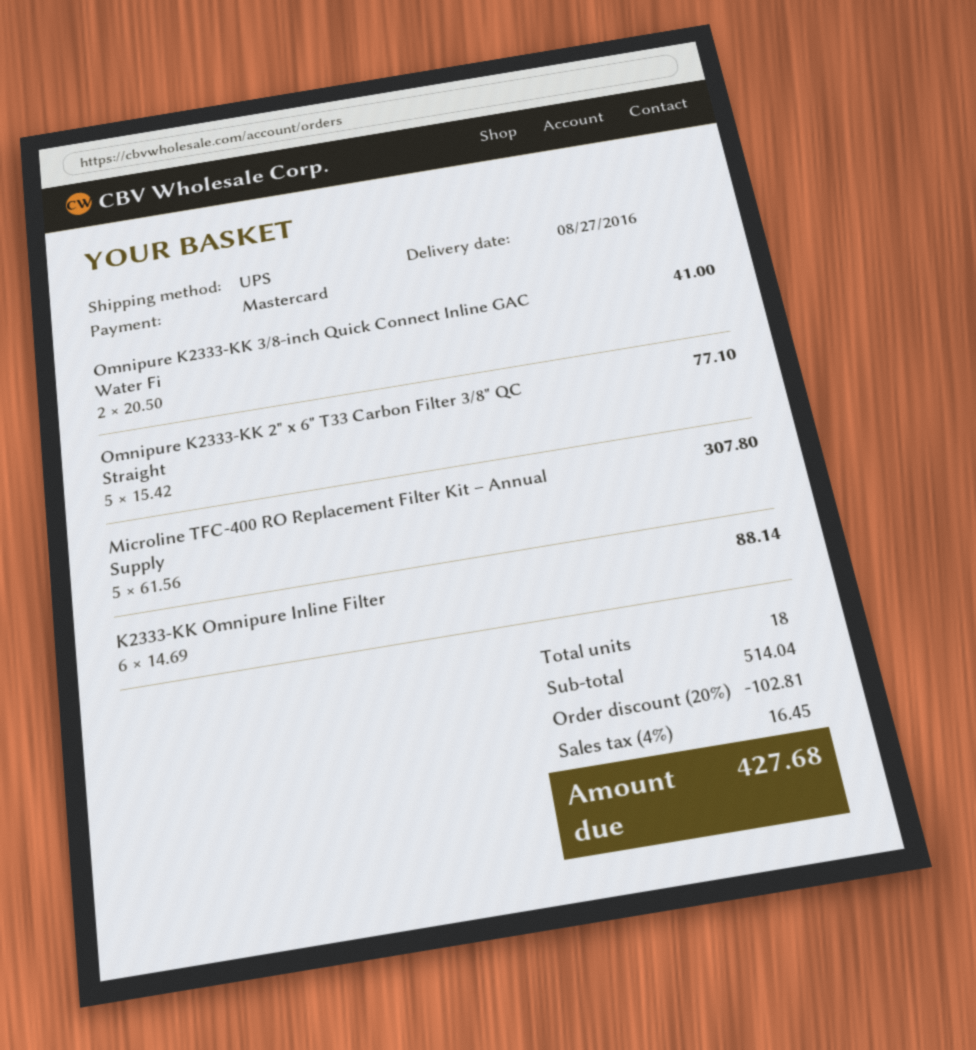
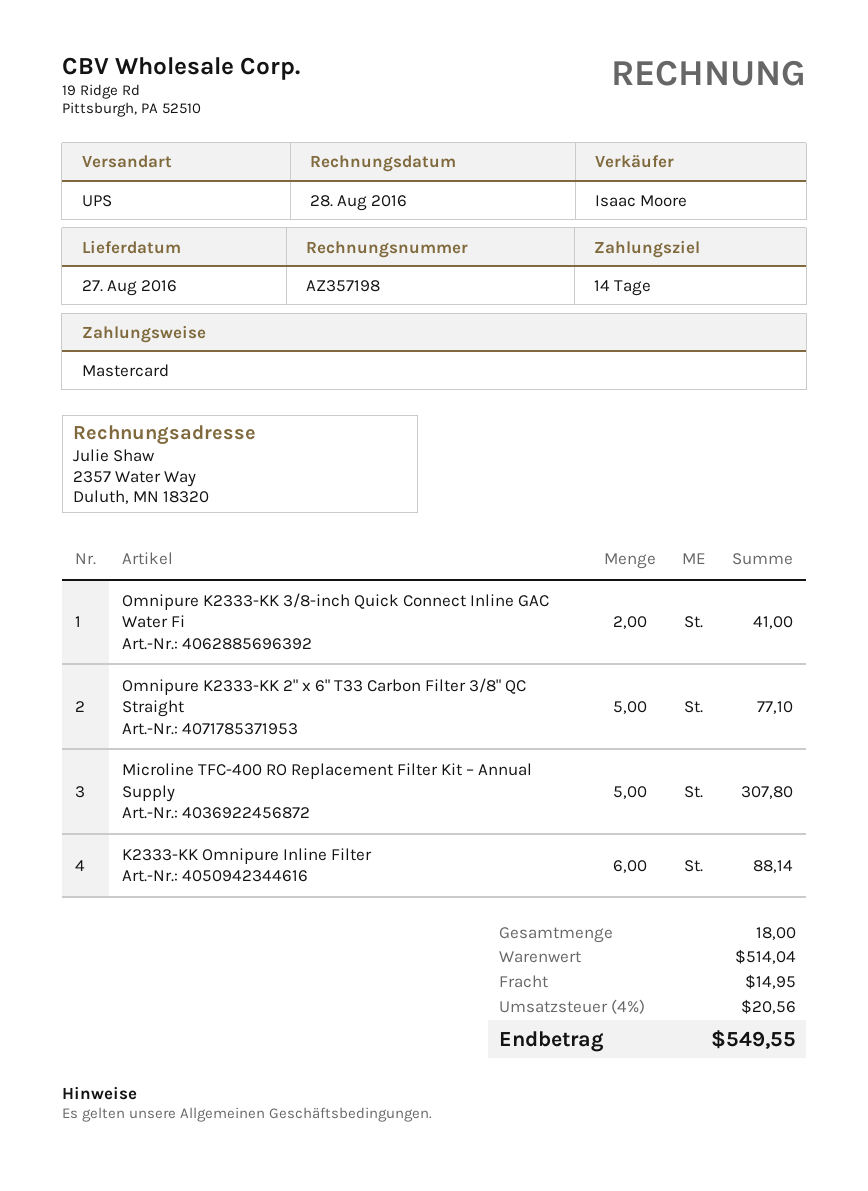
discount: 20% = 102.81 -> none
shipping: none -> 14.95
tax: 4% = 16.45 -> 4% = 20.56
total: 427.68 -> 549.55

